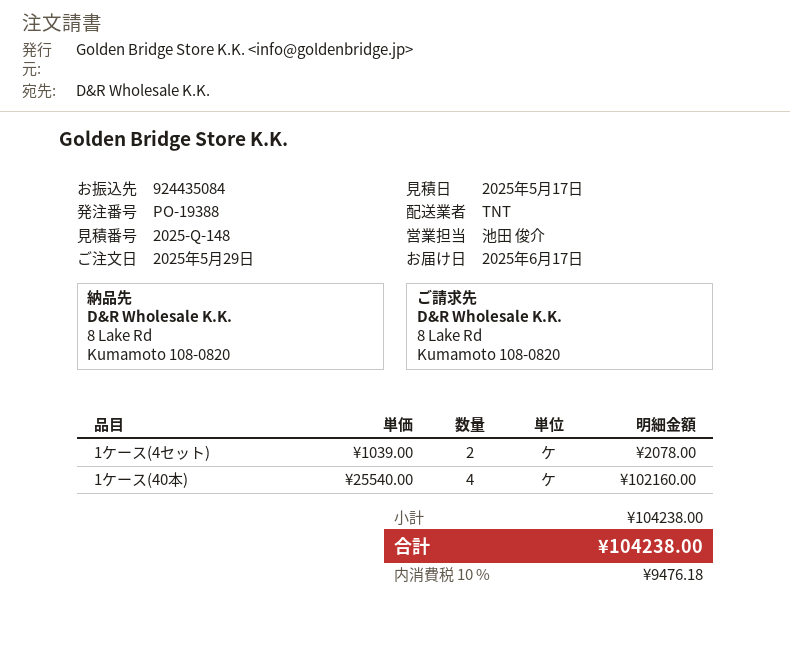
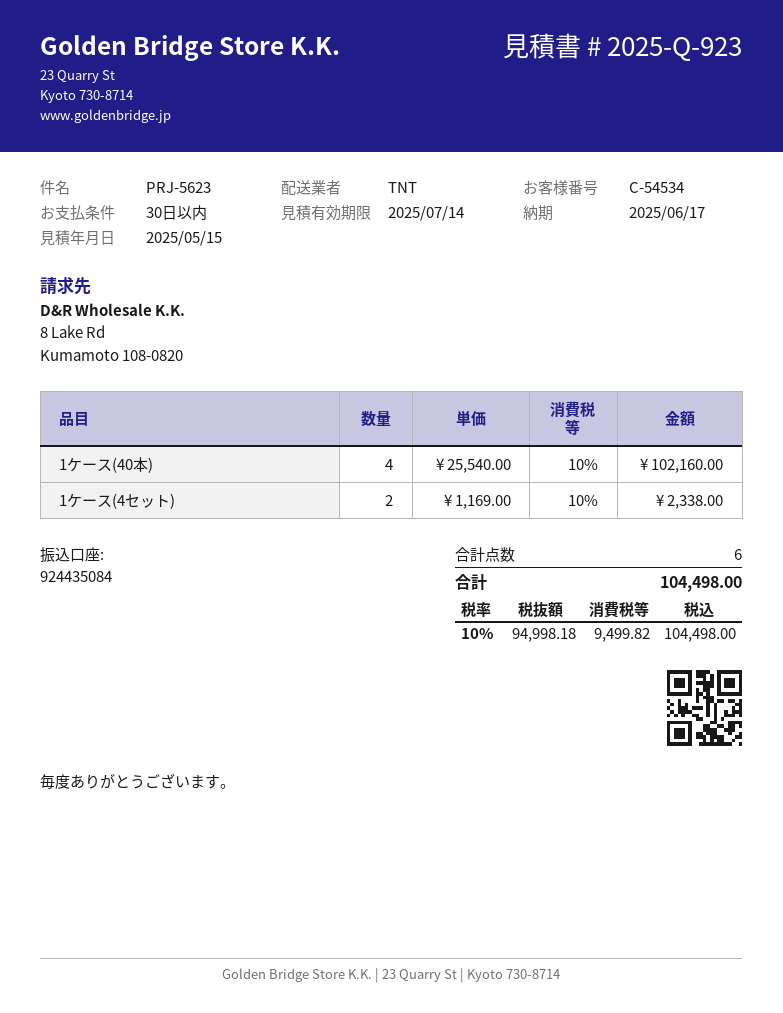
quote number: 2025-Q-148 -> 2025-Q-923
quote date: 2025-05-17 -> 2025-05-15
1ケース(4セット): 2 x 1039.00 = 2078.00 -> 2 x 1169.00 = 2338.00
tax: 10% = 9476.18 -> 10% = 9499.82
total: 104238.00 -> 104498.00

